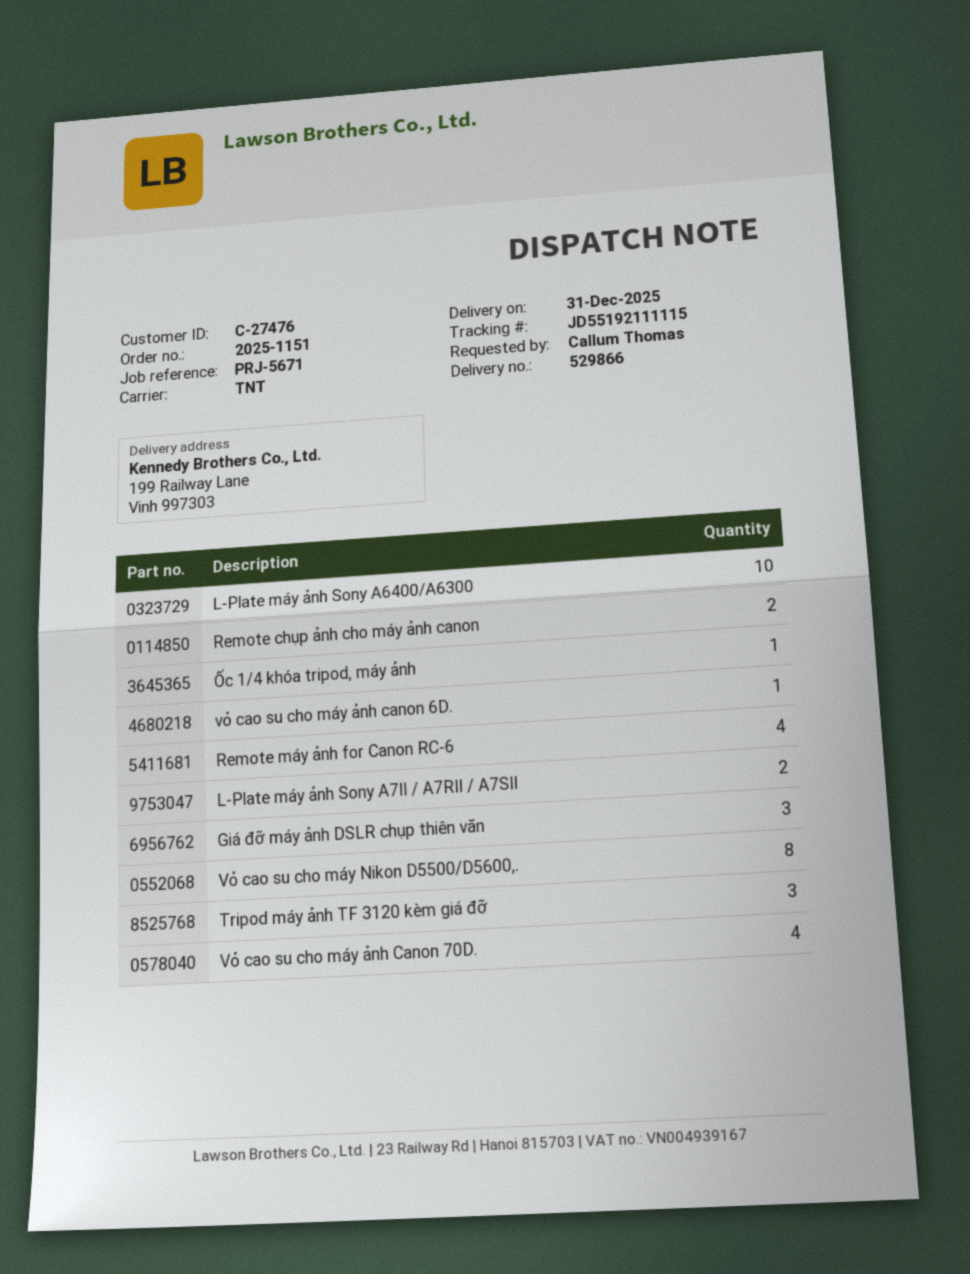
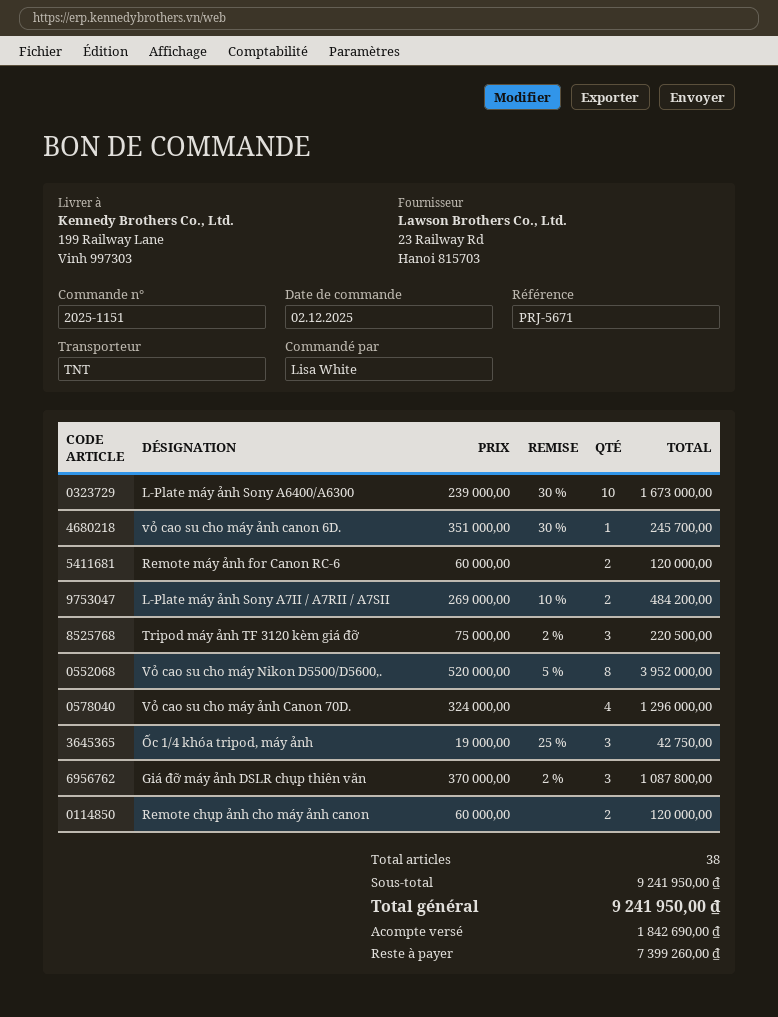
ordered by: Callum Thomas -> Lisa White
Ốc 1/4 khóa tripod, máy ảnh: 1 -> 3
Remote máy ảnh for Canon RC-6: 4 -> 2

